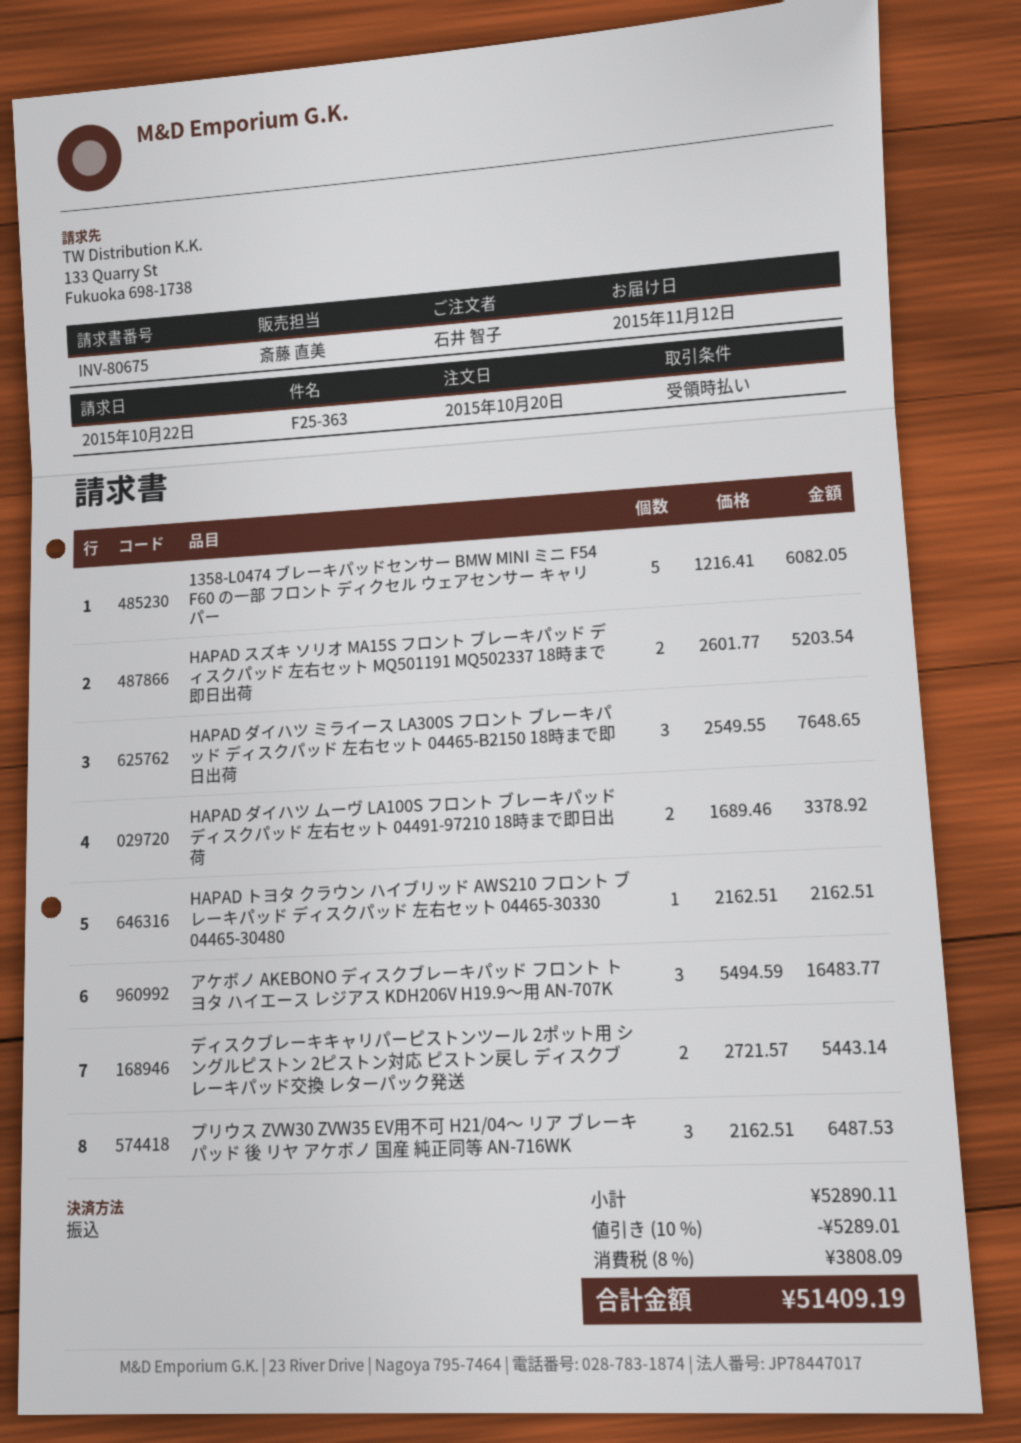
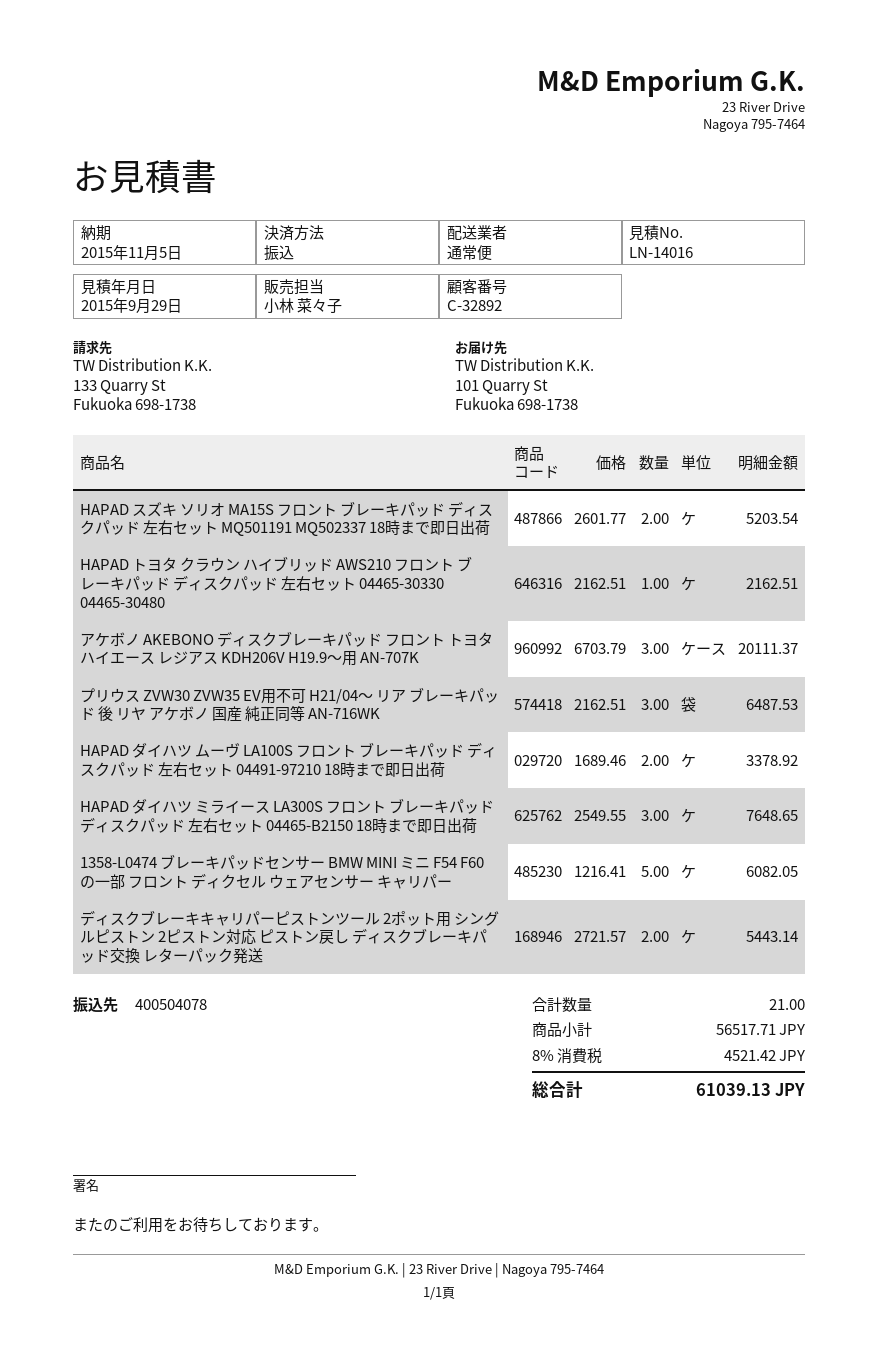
delivery date: 2015-11-12 -> 2015-11-05
sales rep: 斎藤 直美 -> 小林 菜々子
アケボノ AKEBONO ディスクブレーキパッド フロント トヨタ ハイエース レジアス KDH206V H19.9〜用 AN-707K: 3 x 5494.59 = 16483.77 -> 3 x 6703.79 = 20111.37
subtotal: 52890.11 -> 56517.71
discount: 10% = 5289.01 -> none
tax: 8% = 3808.09 -> 8% = 4521.42
total: 51409.19 -> 61039.13

